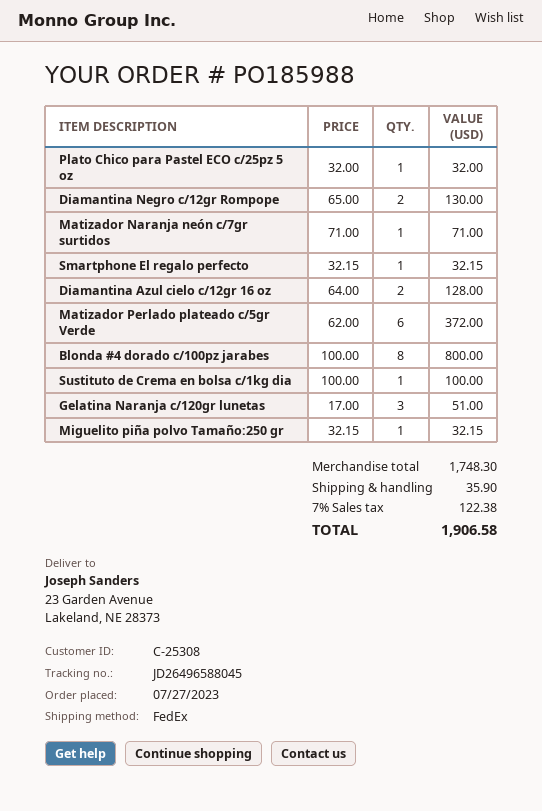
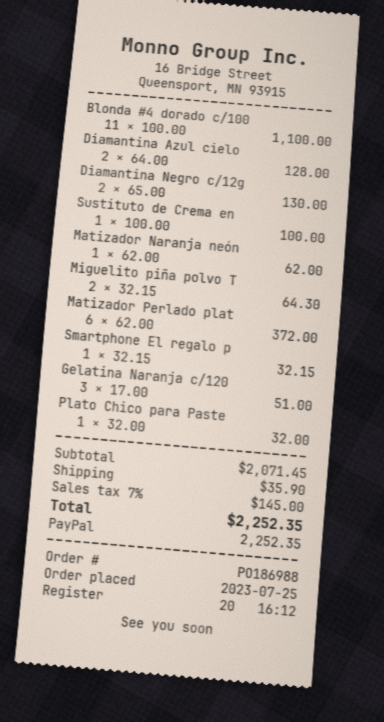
order number: PO185988 -> PO186988
order date: 2023-07-27 -> 2023-07-25
Matizador Naranja neón c/7gr surtidos: 1 x 71.00 = 71.00 -> 1 x 62.00 = 62.00
Blonda #4 dorado c/100pz jarabes: 8 x 100.00 = 800.00 -> 11 x 100.00 = 1100.00
Miguelito piña polvo Tamaño:250 gr: 1 x 32.15 = 32.15 -> 2 x 32.15 = 64.30
subtotal: 1748.30 -> 2071.45
tax: 7% = 122.38 -> 7% = 145.00
total: 1906.58 -> 2252.35

